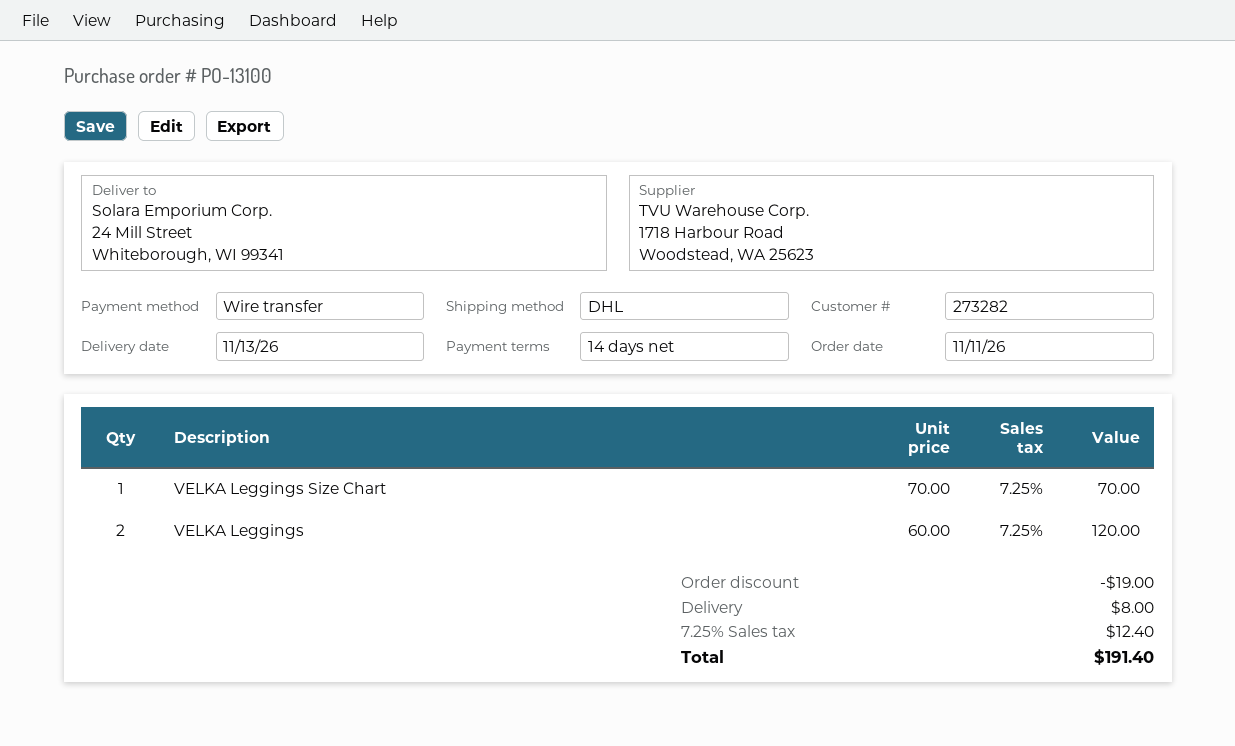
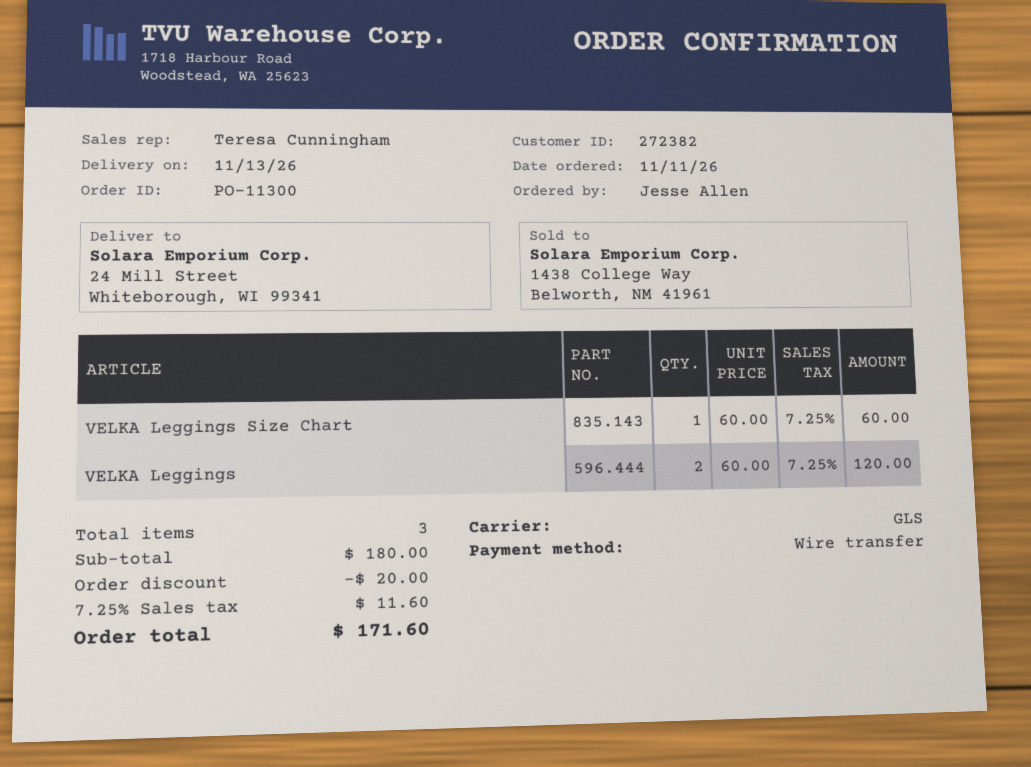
order number: PO-13100 -> PO-11300
customer number: 273282 -> 272382
shipping method: DHL -> GLS
VELKA Leggings Size Chart: 1 x 70.00 = 70.00 -> 1 x 60.00 = 60.00
discount: 19.00 -> 20.00
shipping: 8.00 -> none
tax: 7.25% = 12.40 -> 7.25% = 11.60
total: 191.40 -> 171.60

